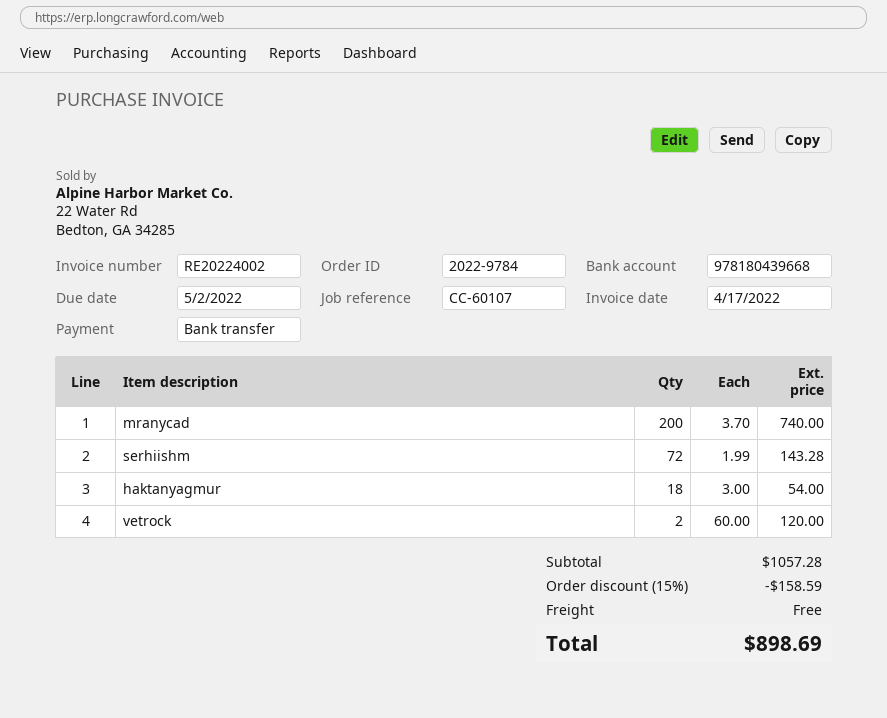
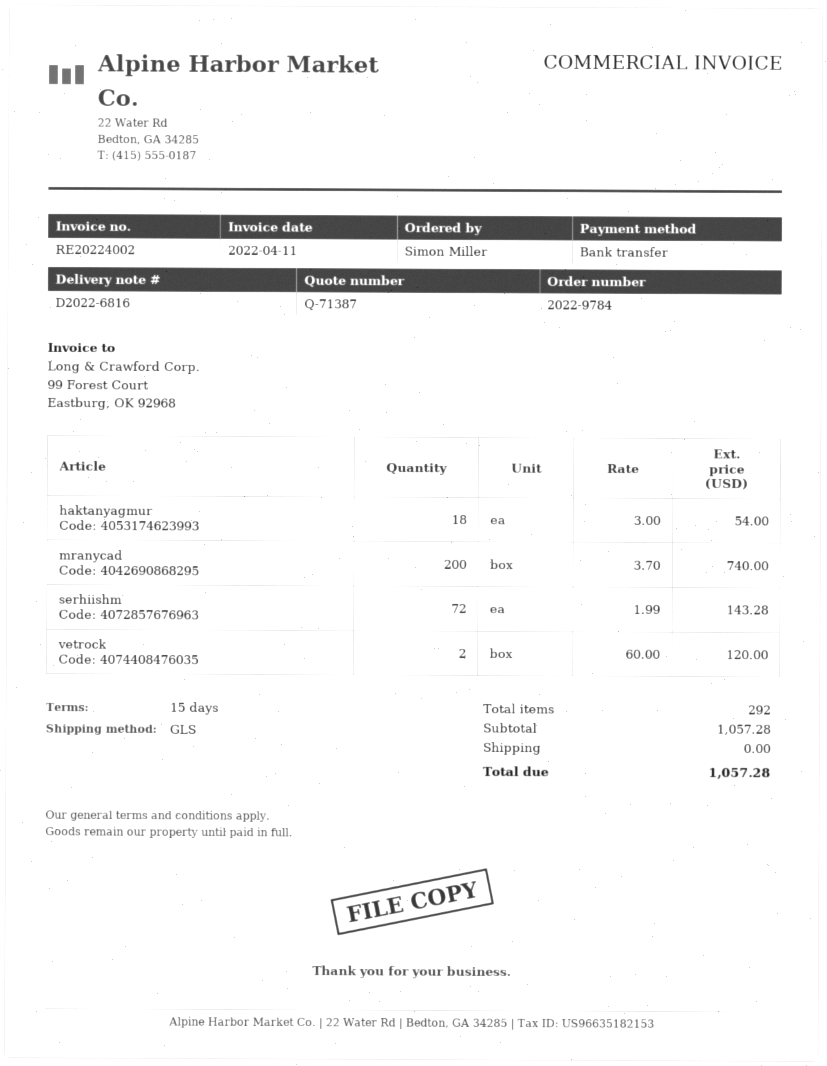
invoice date: 2022-04-17 -> 2022-04-11
discount: 15% = 158.59 -> none
total: 898.69 -> 1057.28

